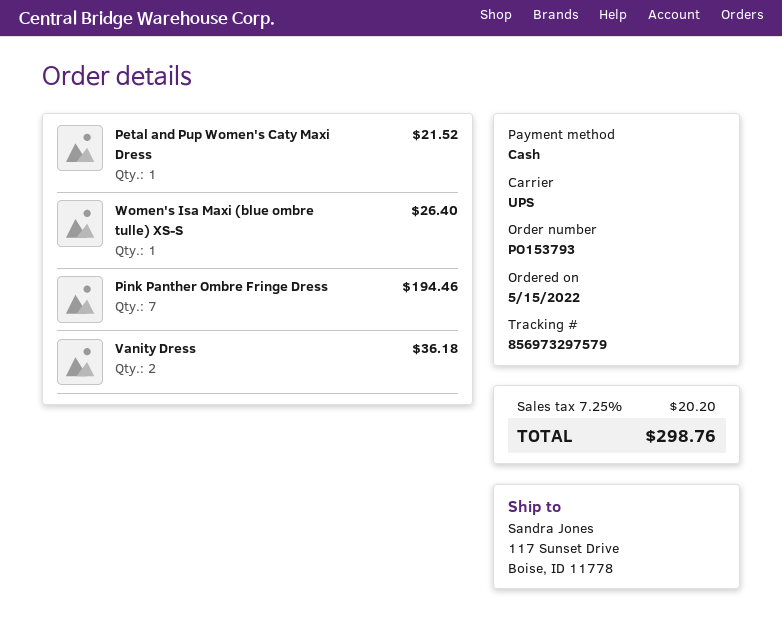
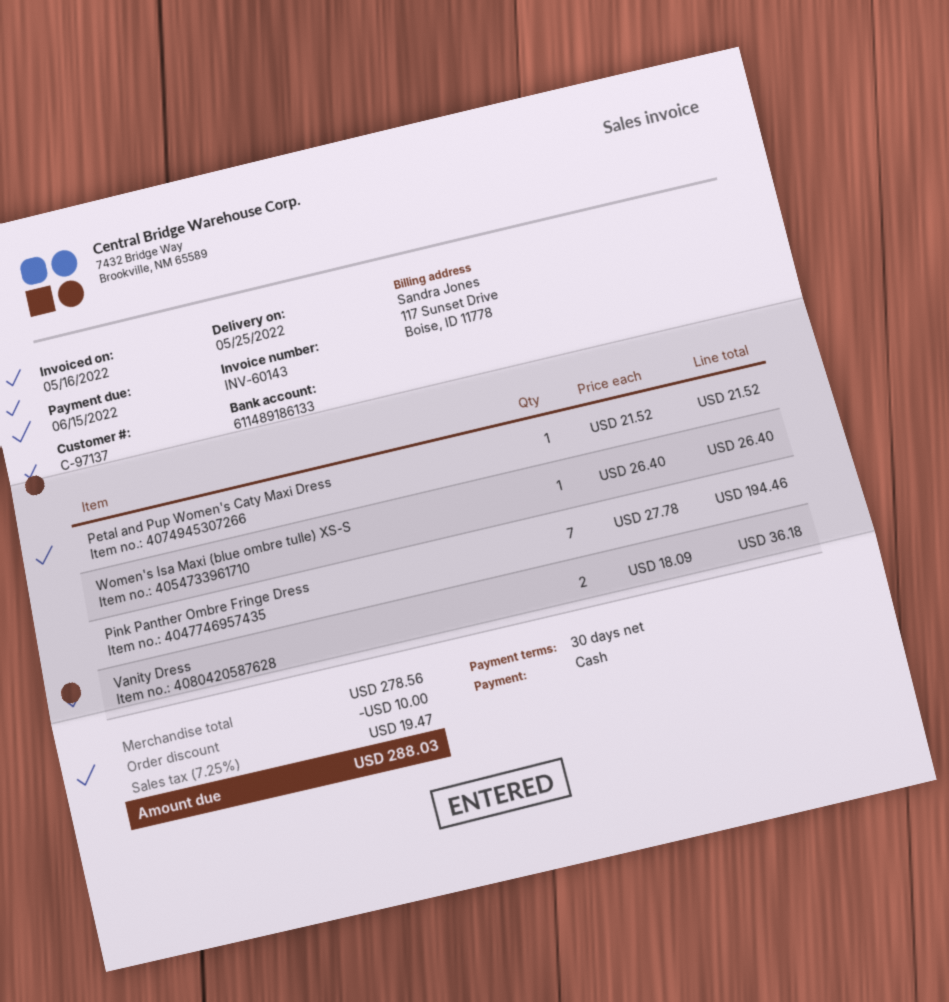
discount: none -> 10.00
tax: 7.25% = 20.20 -> 7.25% = 19.47
total: 298.76 -> 288.03

